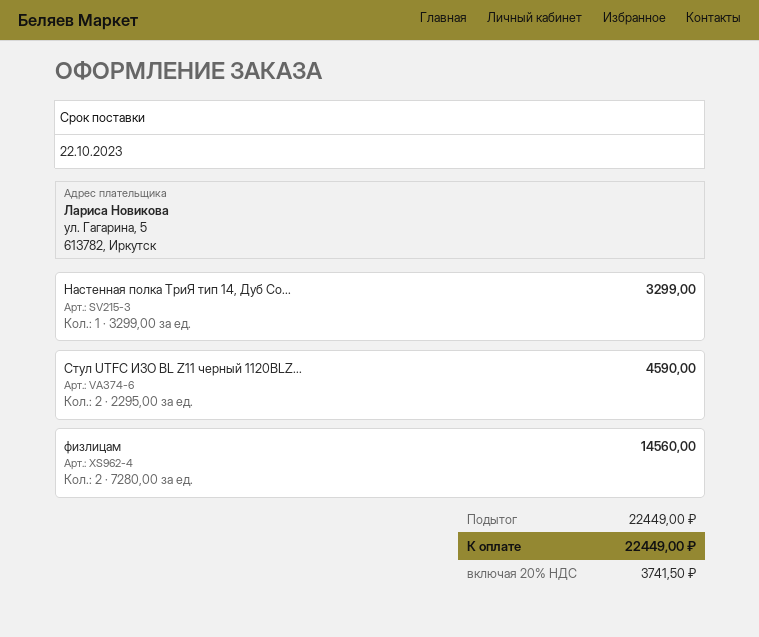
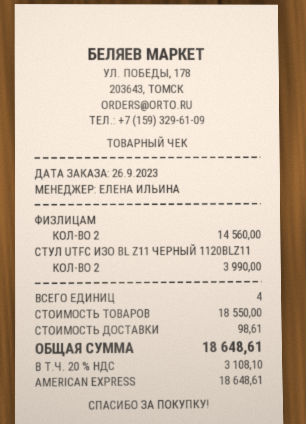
Настенная полка ТриЯ тип 14, Дуб Со...: 1 for 3299.00 -> none
Стул UTFC ИЗО BL Z11 черный 1120BLZ...: 2 for 4590.00 -> 2 for 3990.00
subtotal: 22449.00 -> 18550.00
shipping: none -> 98.61
tax: 20% = 3741.50 -> 20% = 3108.10
total: 22449.00 -> 18648.61

